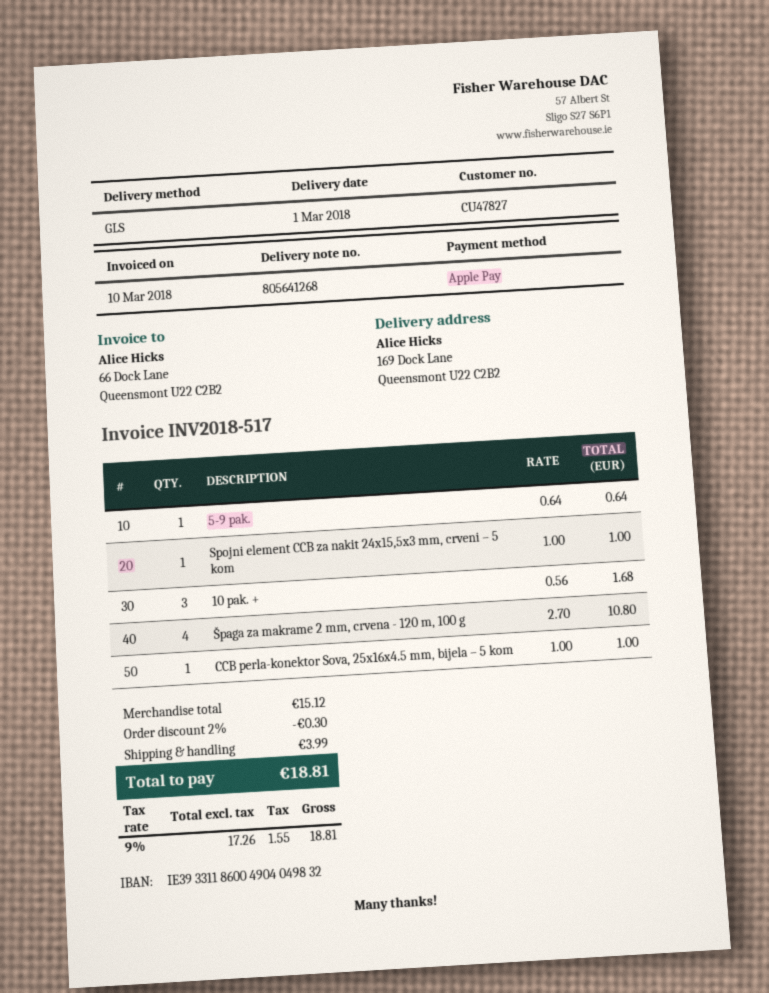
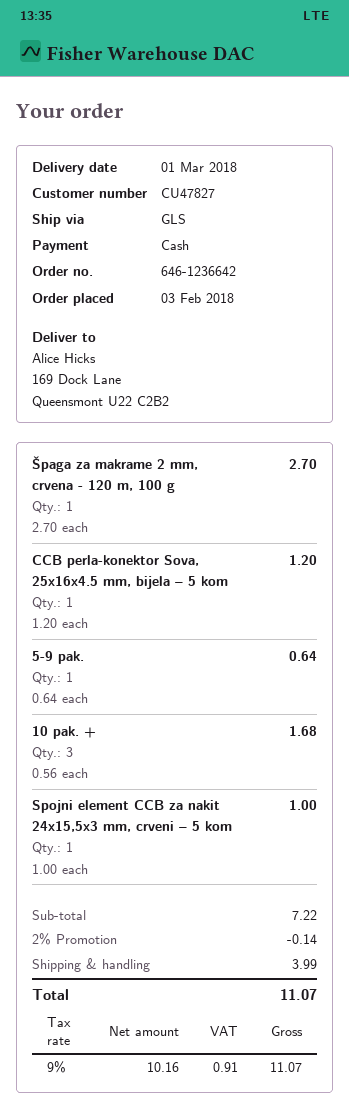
payment method: Apple Pay -> cash
Špaga za makrame 2 mm, crvena - 120 m, 100 g: 4 x 2.70 = 10.80 -> 1 x 2.70 = 2.70
CCB perla-konektor Sova, 25x16x4.5 mm, bijela – 5 kom: 1 x 1.00 = 1.00 -> 1 x 1.20 = 1.20
subtotal: 15.12 -> 7.22
discount: 2% = 0.30 -> 2% = 0.14
net: 17.26 -> 10.16
tax: 9% = 1.55 -> 9% = 0.91
total: 18.81 -> 11.07

